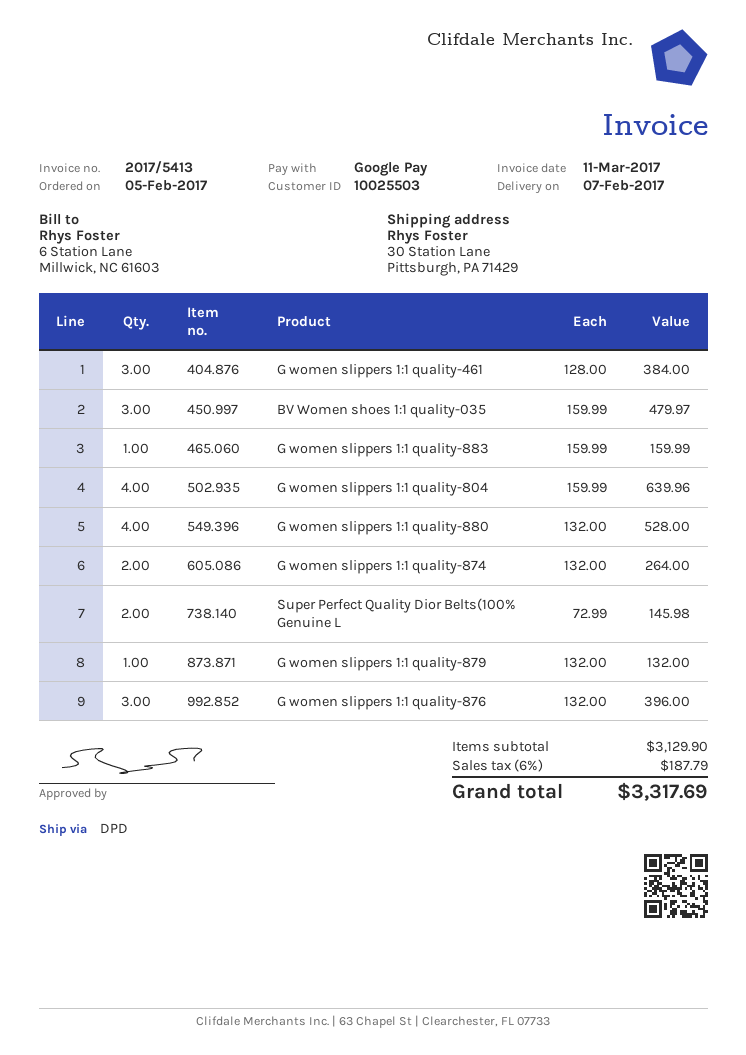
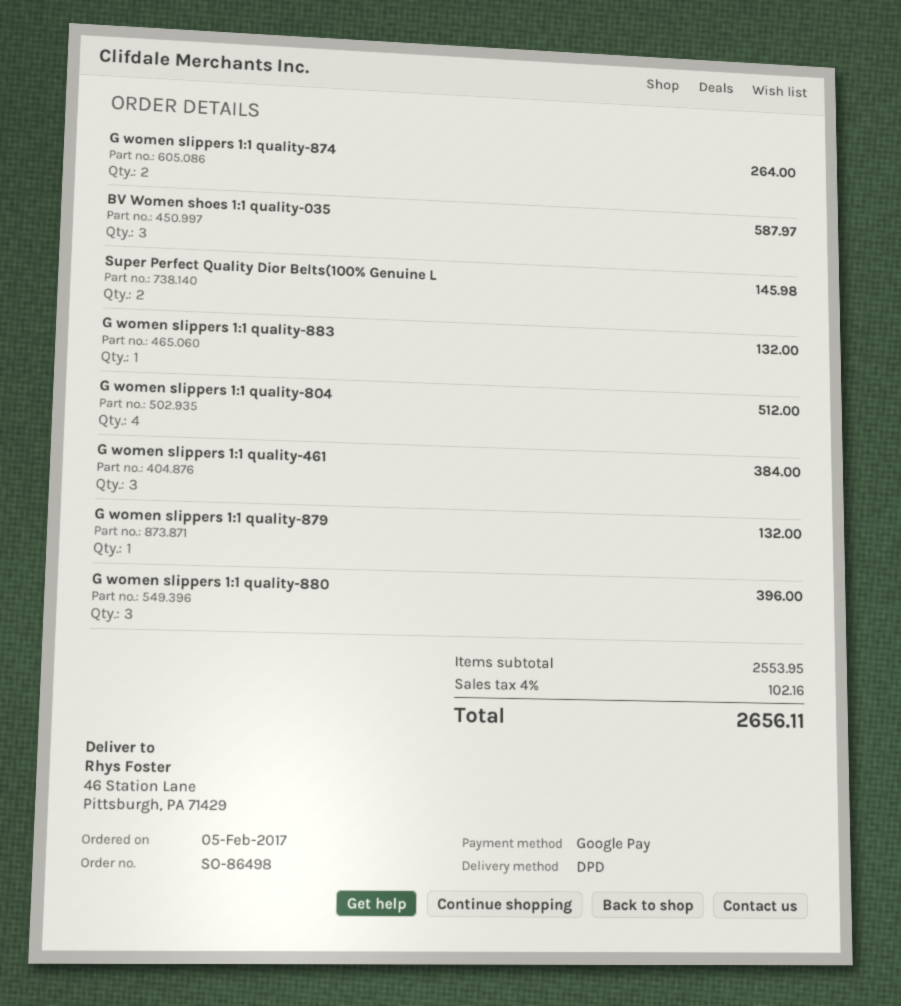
ship to: 30 Station Lane, Pittsburgh, PA 71429 -> 46 Station Lane, Pittsburgh, PA 71429
BV Women shoes 1:1 quality-035: 3 for 479.97 -> 3 for 587.97
G women slippers 1:1 quality-883: 1 for 159.99 -> 1 for 132.00
G women slippers 1:1 quality-804: 4 for 639.96 -> 4 for 512.00
G women slippers 1:1 quality-880: 4 for 528.00 -> 3 for 396.00
G women slippers 1:1 quality-876: 3 for 396.00 -> none
subtotal: 3129.90 -> 2553.95
tax: 6% = 187.79 -> 4% = 102.16
total: 3317.69 -> 2656.11

